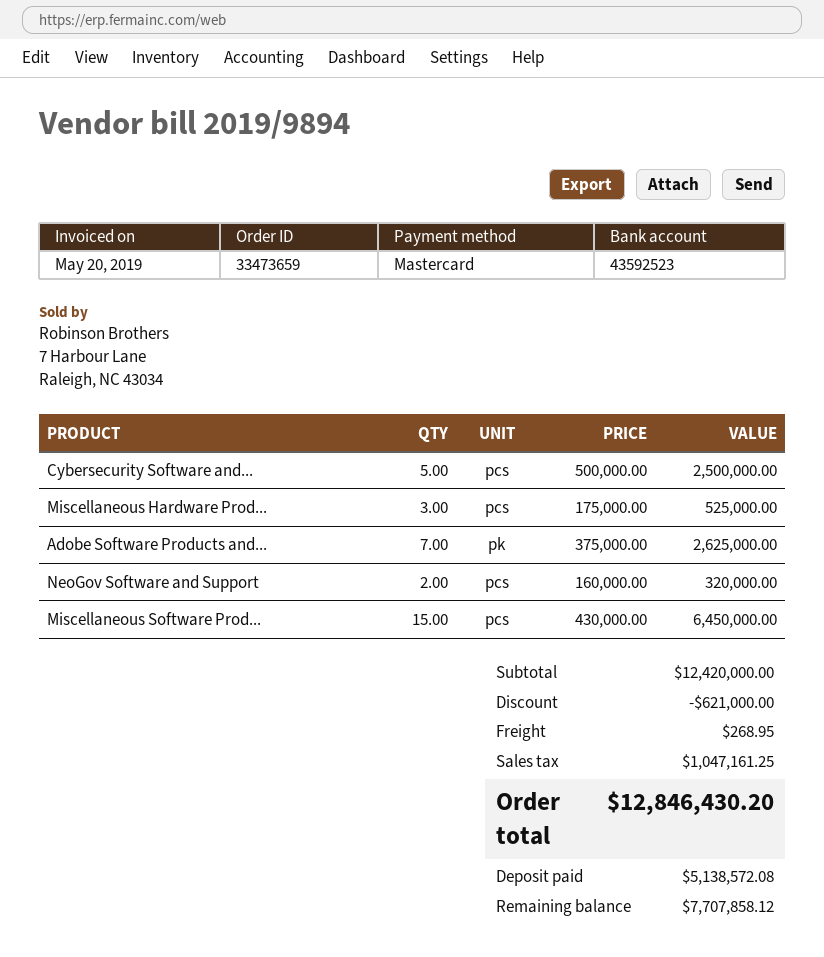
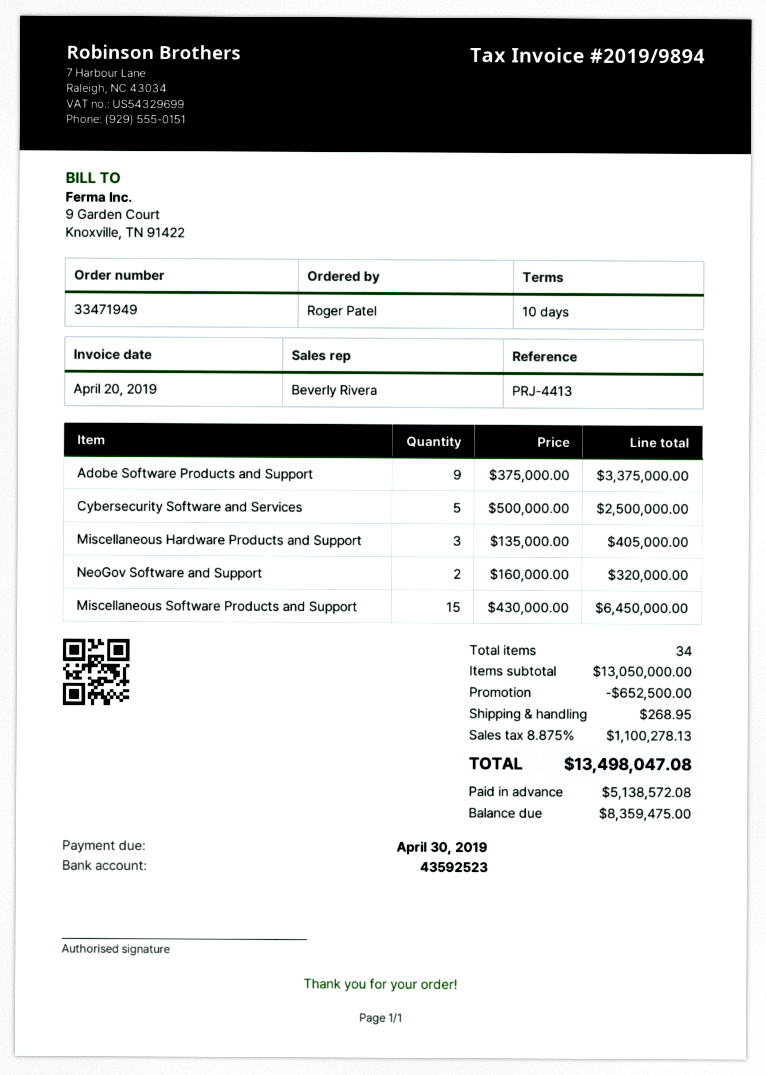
order number: 33473659 -> 33471949
invoice date: 2019-05-20 -> 2019-04-20
Miscellaneous Hardware Prod...: 3 x 175000.00 = 525000.00 -> 3 x 135000.00 = 405000.00
Adobe Software Products and...: 7 x 375000.00 = 2625000.00 -> 9 x 375000.00 = 3375000.00
subtotal: 12420000.00 -> 13050000.00
discount: 621000.00 -> 652500.00
tax: 1047161.25 -> 1100278.13
total: 12846430.20 -> 13498047.08
balance: 7707858.12 -> 8359475.00

